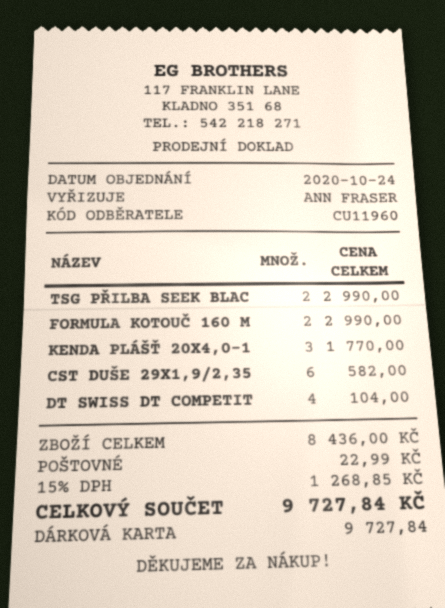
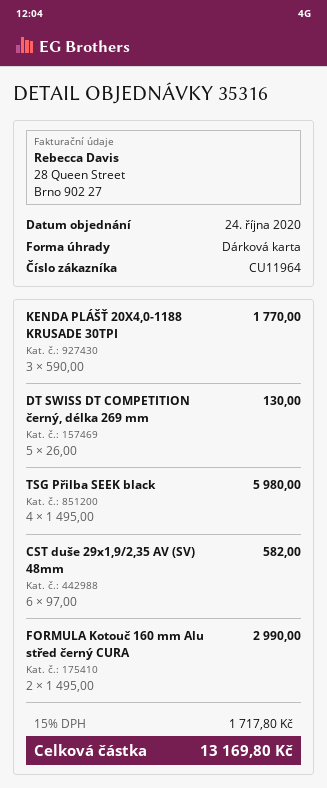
customer number: CU11960 -> CU11964
TSG PŘILBA SEEK BLAC: 2 for 2990.00 -> 4 for 5980.00
DT SWISS DT COMPETIT: 4 for 104.00 -> 5 for 130.00
shipping: 22.99 -> none
tax: 15% = 1268.85 -> 15% = 1717.80
total: 9727.84 -> 13169.80

